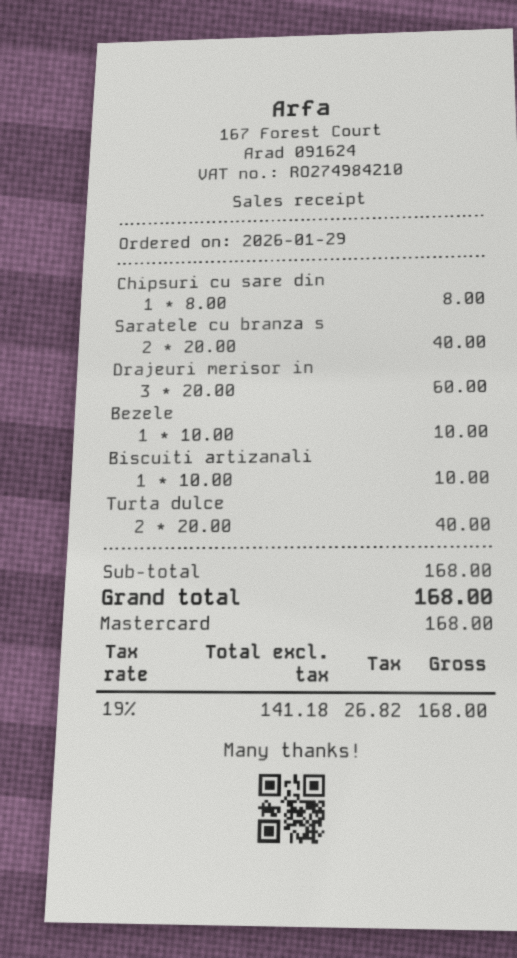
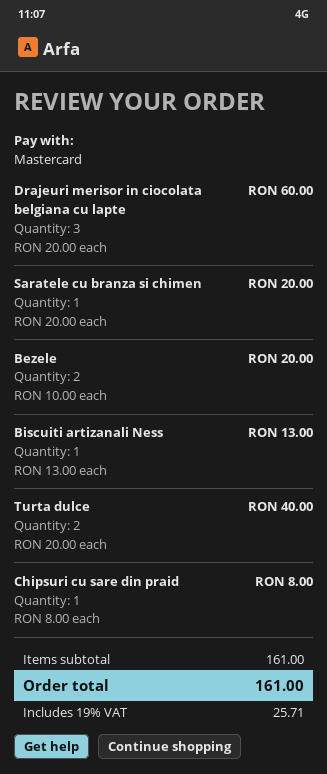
Saratele cu branza s: 2 x 20.00 = 40.00 -> 1 x 20.00 = 20.00
Bezele: 1 x 10.00 = 10.00 -> 2 x 10.00 = 20.00
Biscuiti artizanali: 1 x 10.00 = 10.00 -> 1 x 13.00 = 13.00
subtotal: 168.00 -> 161.00
tax: 19% = 26.82 -> 19% = 25.71
total: 168.00 -> 161.00

